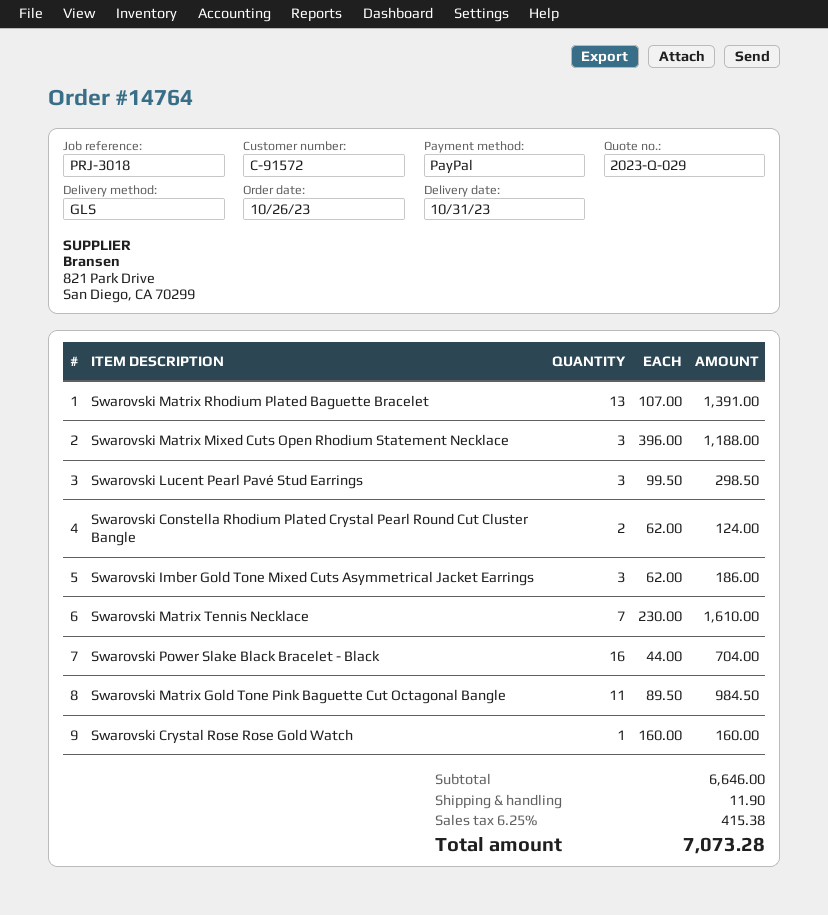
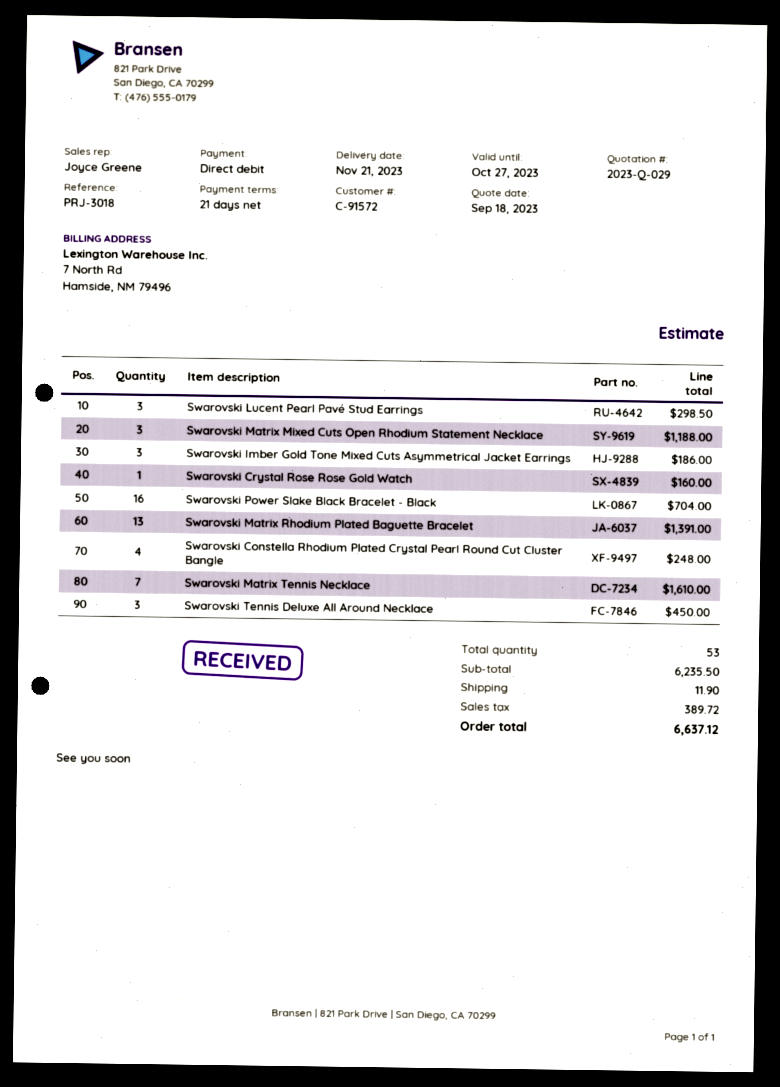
delivery date: 2023-10-31 -> 2023-11-21
payment method: PayPal -> direct debit
Swarovski Constella Rhodium Plated Crystal Pearl Round Cut Cluster Bangle: 2 for 124.00 -> 4 for 248.00
Swarovski Matrix Gold Tone Pink Baguette Cut Octagonal Bangle: 11 for 984.50 -> none
Swarovski Tennis Deluxe All Around Necklace: none -> 3 for 450.00
subtotal: 6646.00 -> 6235.50
tax: 415.38 -> 389.72
total: 7073.28 -> 6637.12

